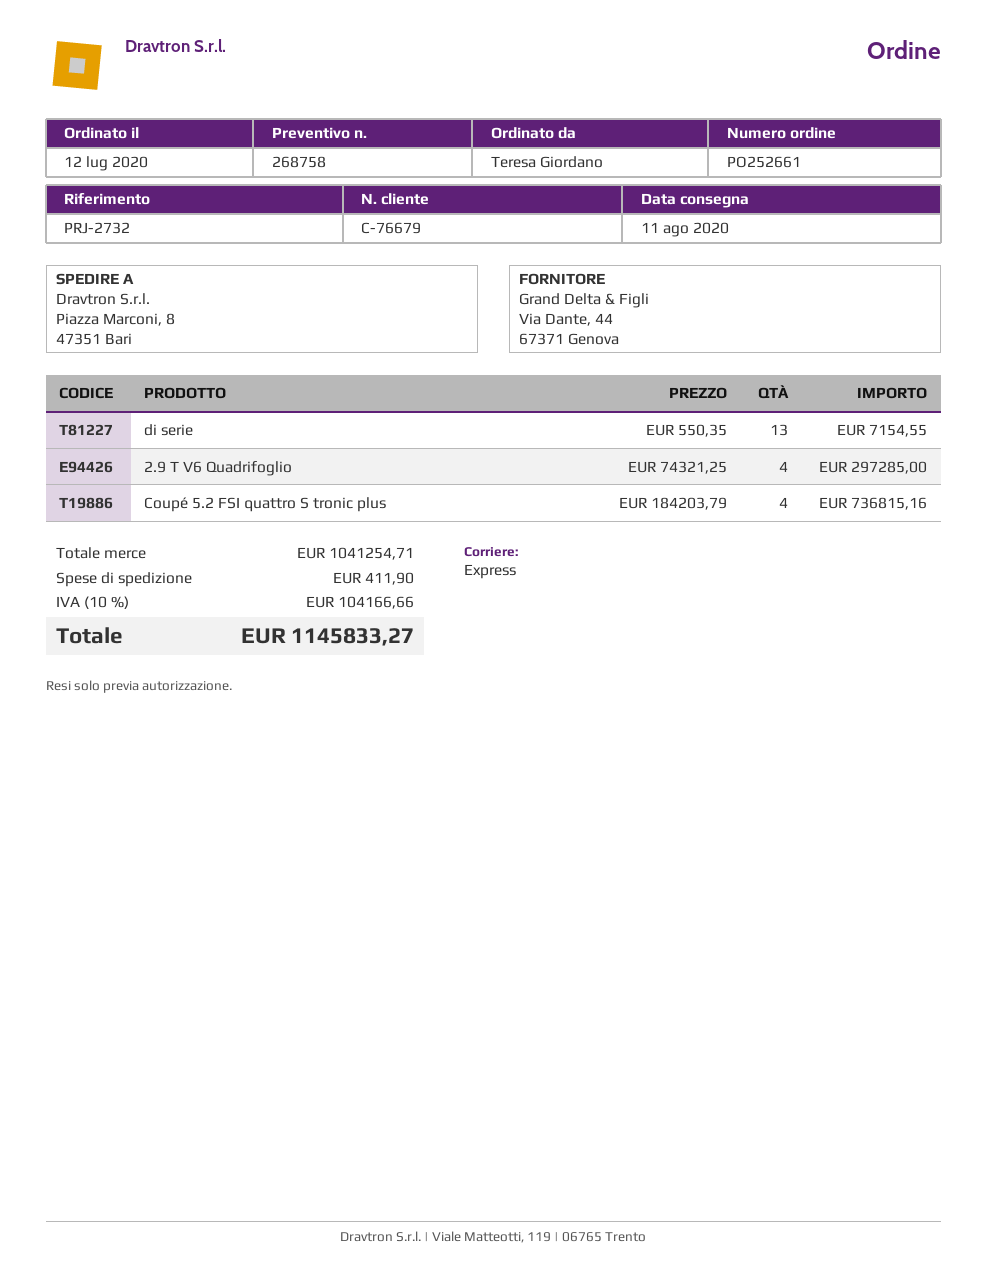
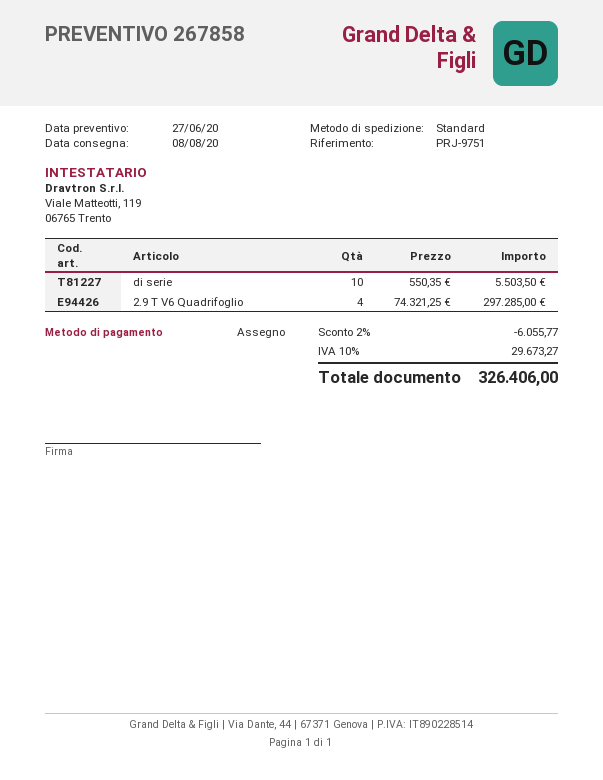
quote number: 268758 -> 267858
delivery date: 2020-08-11 -> 2020-08-08
reference: PRJ-2732 -> PRJ-9751
shipping method: express -> standard
di serie: 13 x 550.35 = 7154.55 -> 10 x 550.35 = 5503.50
Coupé 5.2 FSI quattro S tronic plus: 4 x 184203.79 = 736815.16 -> none
discount: none -> 2% = 6055.77
shipping: 411.90 -> none
tax: 10% = 104166.66 -> 10% = 29673.27
total: 1145833.27 -> 326406.00

